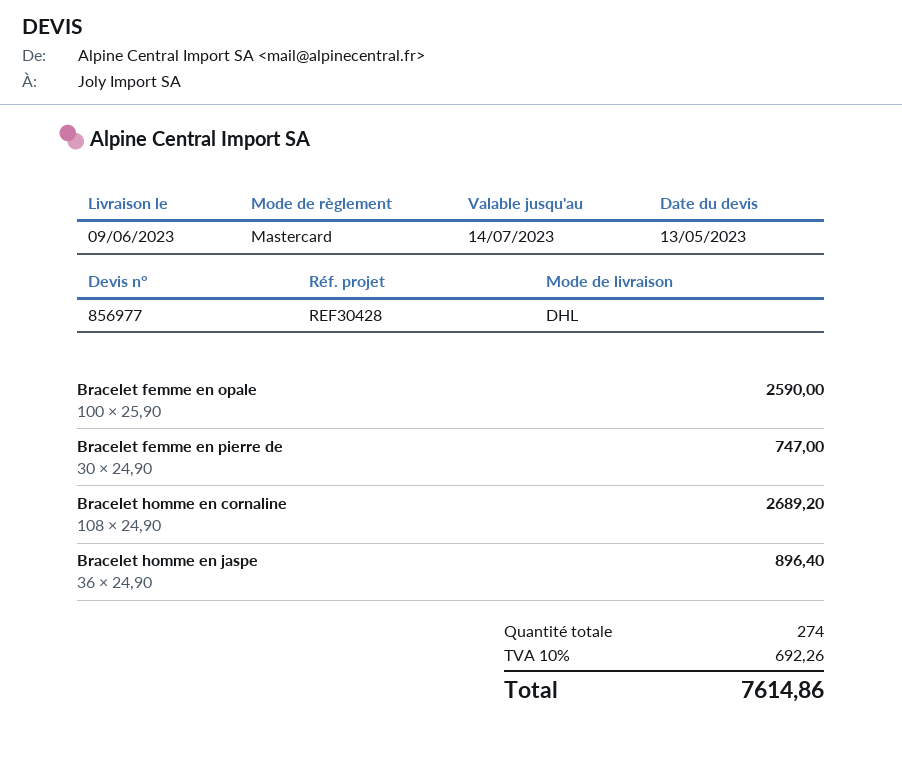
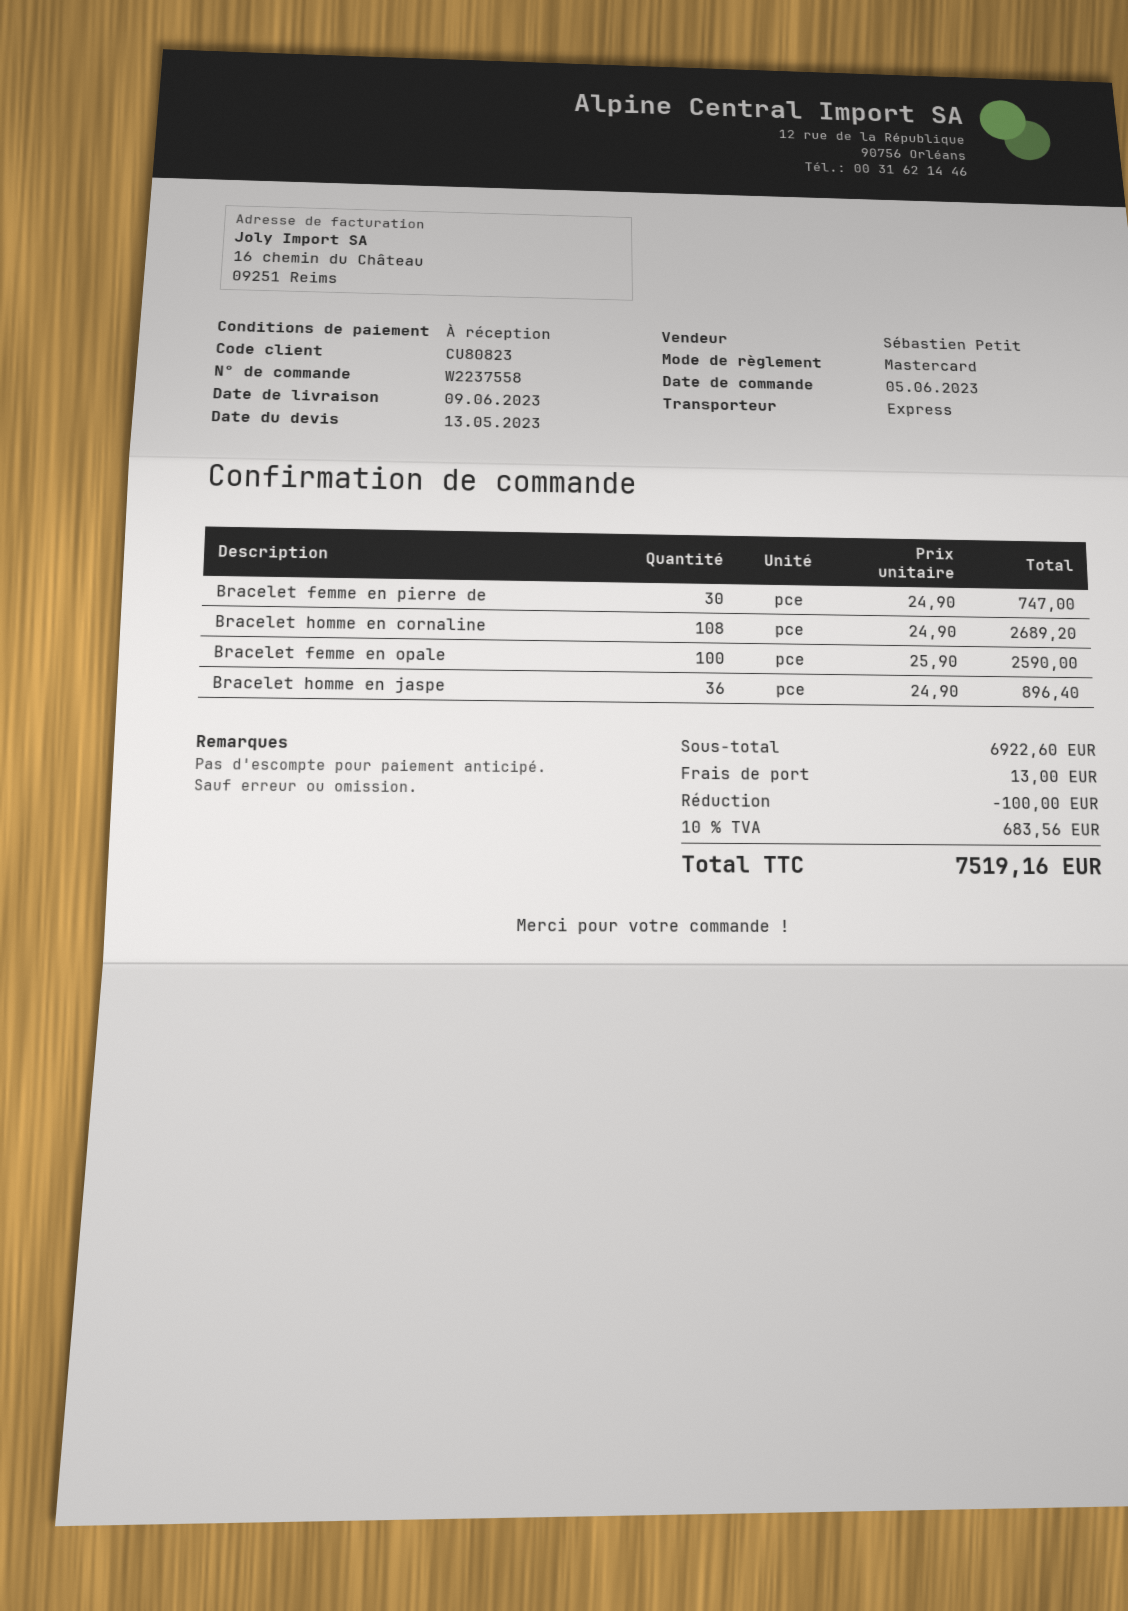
shipping method: DHL -> express
discount: none -> 100.00
shipping: none -> 13.00
tax: 10% = 692.26 -> 10% = 683.56
total: 7614.86 -> 7519.16

